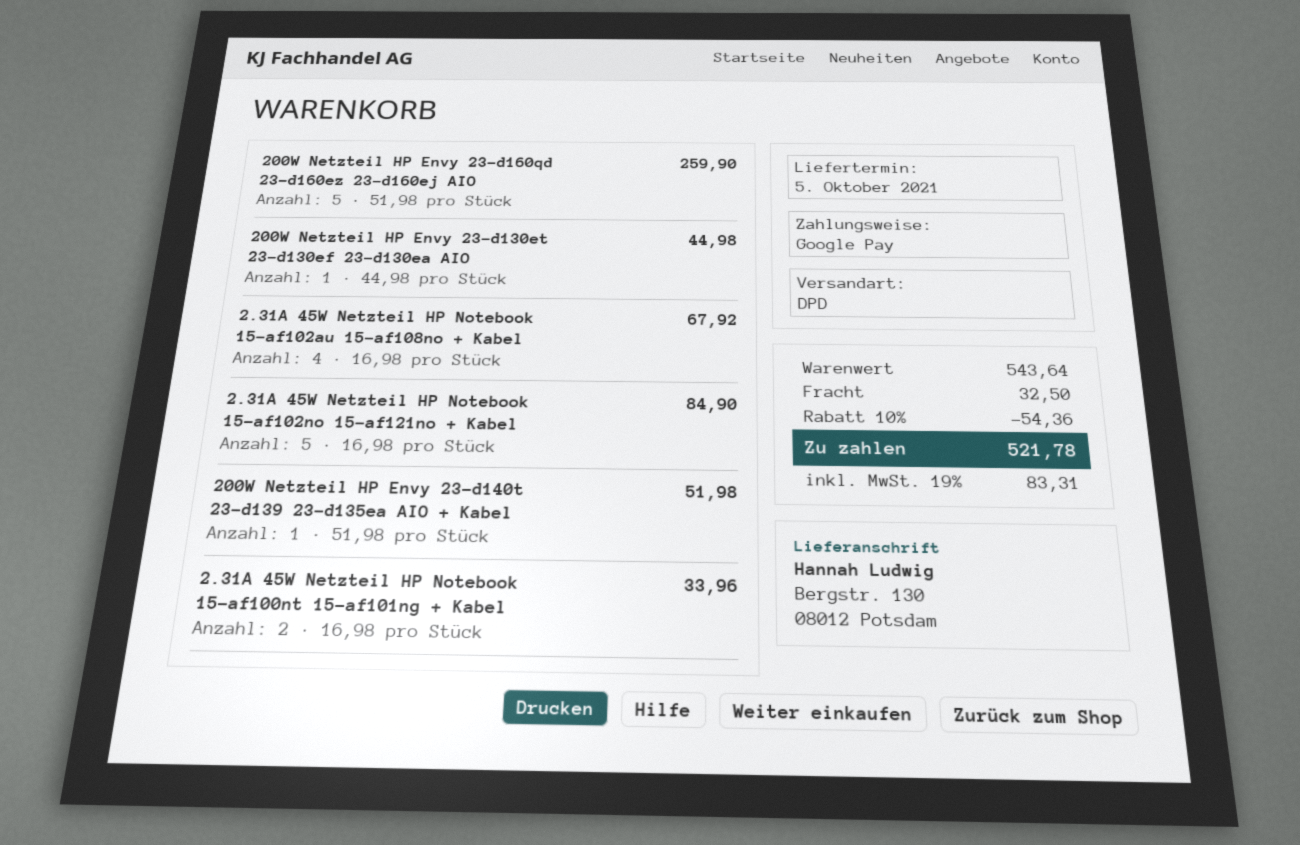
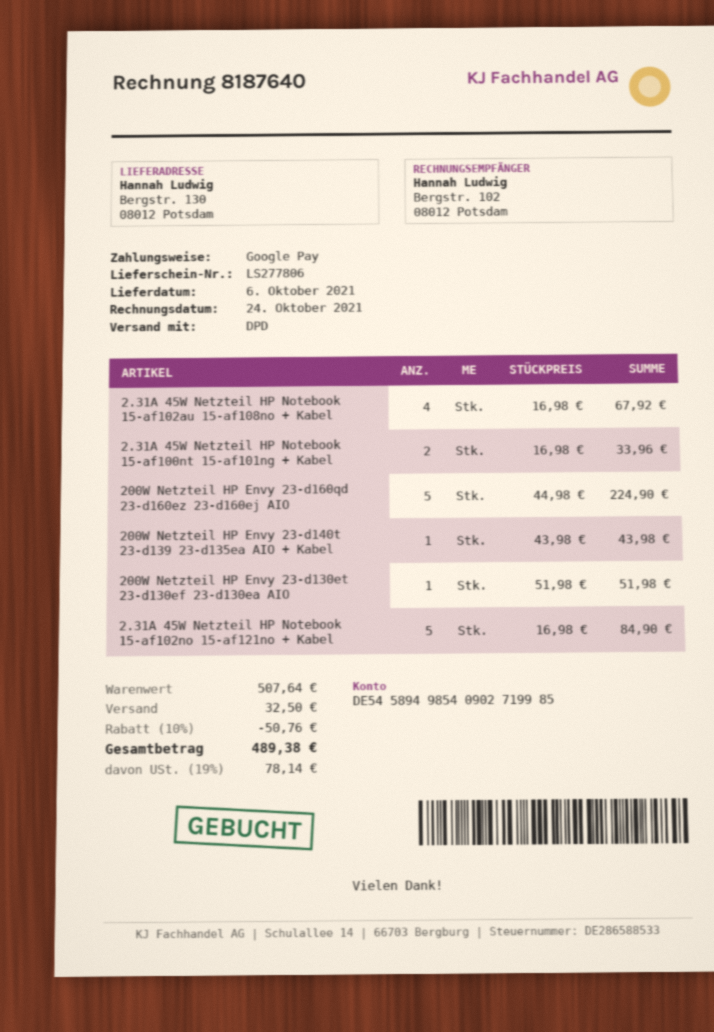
delivery date: 2021-10-05 -> 2021-10-06
200W Netzteil HP Envy 23-d160qd 23-d160ez 23-d160ej AIO: 5 x 51.98 = 259.90 -> 5 x 44.98 = 224.90
200W Netzteil HP Envy 23-d130et 23-d130ef 23-d130ea AIO: 1 x 44.98 = 44.98 -> 1 x 51.98 = 51.98
200W Netzteil HP Envy 23-d140t 23-d139 23-d135ea AIO + Kabel: 1 x 51.98 = 51.98 -> 1 x 43.98 = 43.98
subtotal: 543.64 -> 507.64
discount: 10% = 54.36 -> 10% = 50.76
tax: 19% = 83.31 -> 19% = 78.14
total: 521.78 -> 489.38

